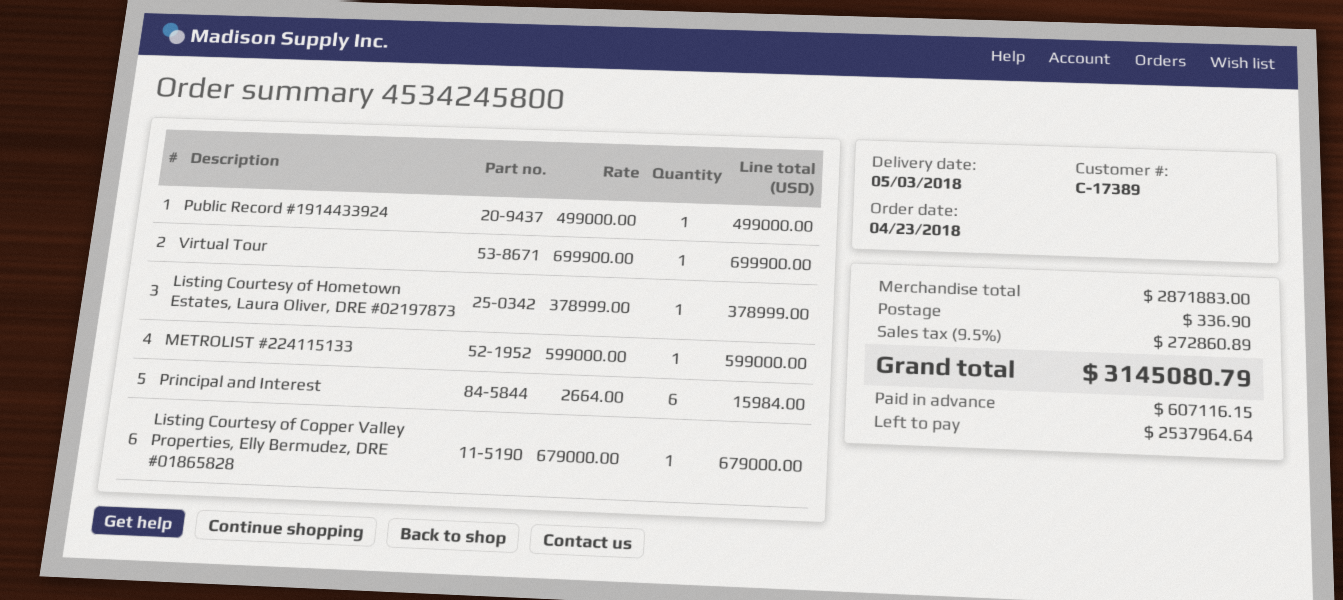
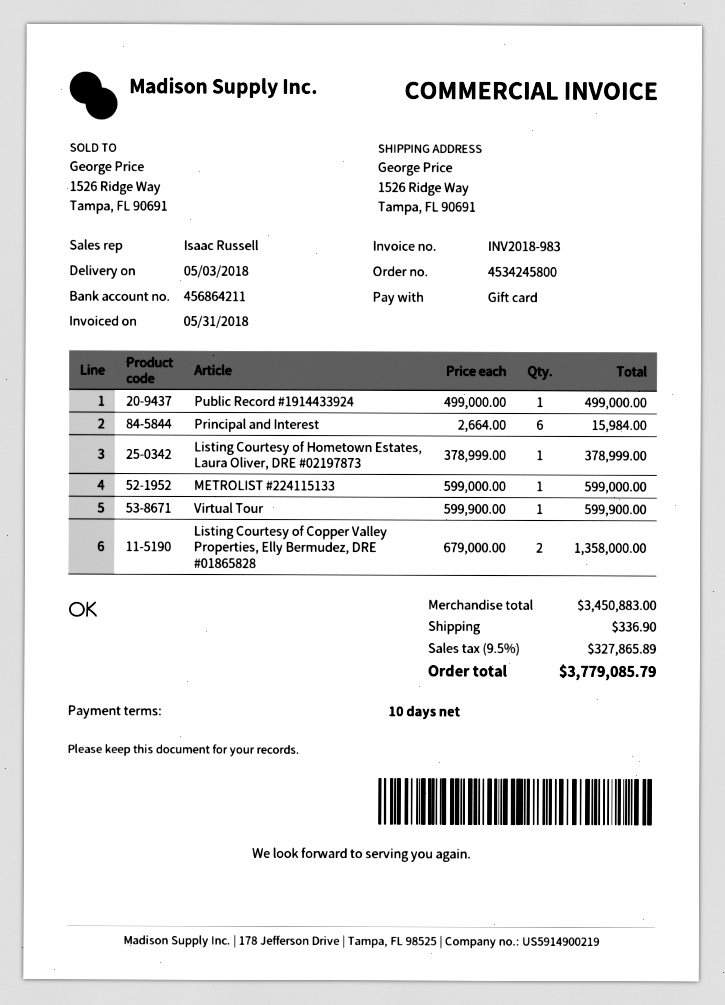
Virtual Tour: 1 x 699900.00 = 699900.00 -> 1 x 599900.00 = 599900.00
Listing Courtesy of Copper Valley Properties, Elly Bermudez, DRE #01865828: 1 x 679000.00 = 679000.00 -> 2 x 679000.00 = 1358000.00
subtotal: 2871883.00 -> 3450883.00
tax: 9.5% = 272860.89 -> 9.5% = 327865.89
total: 3145080.79 -> 3779085.79

